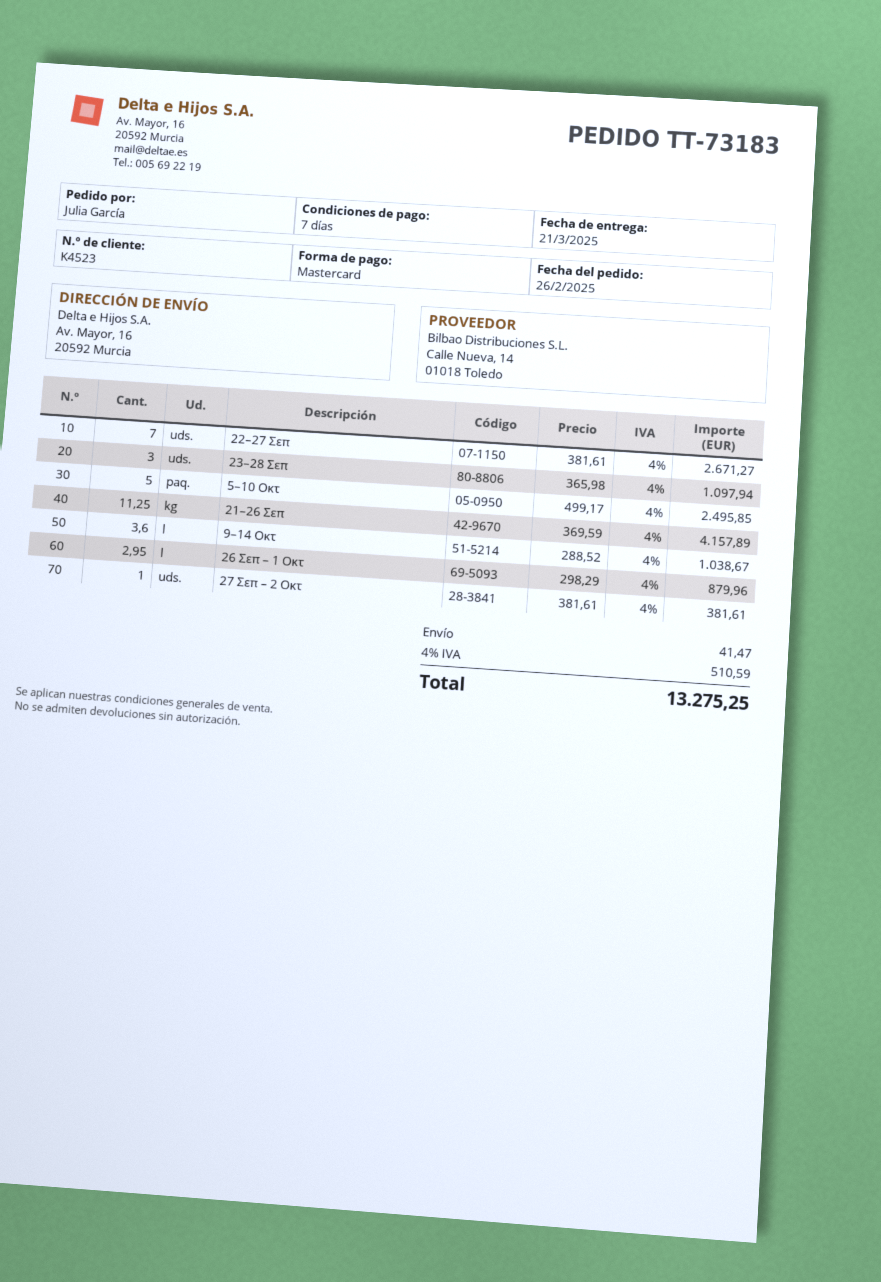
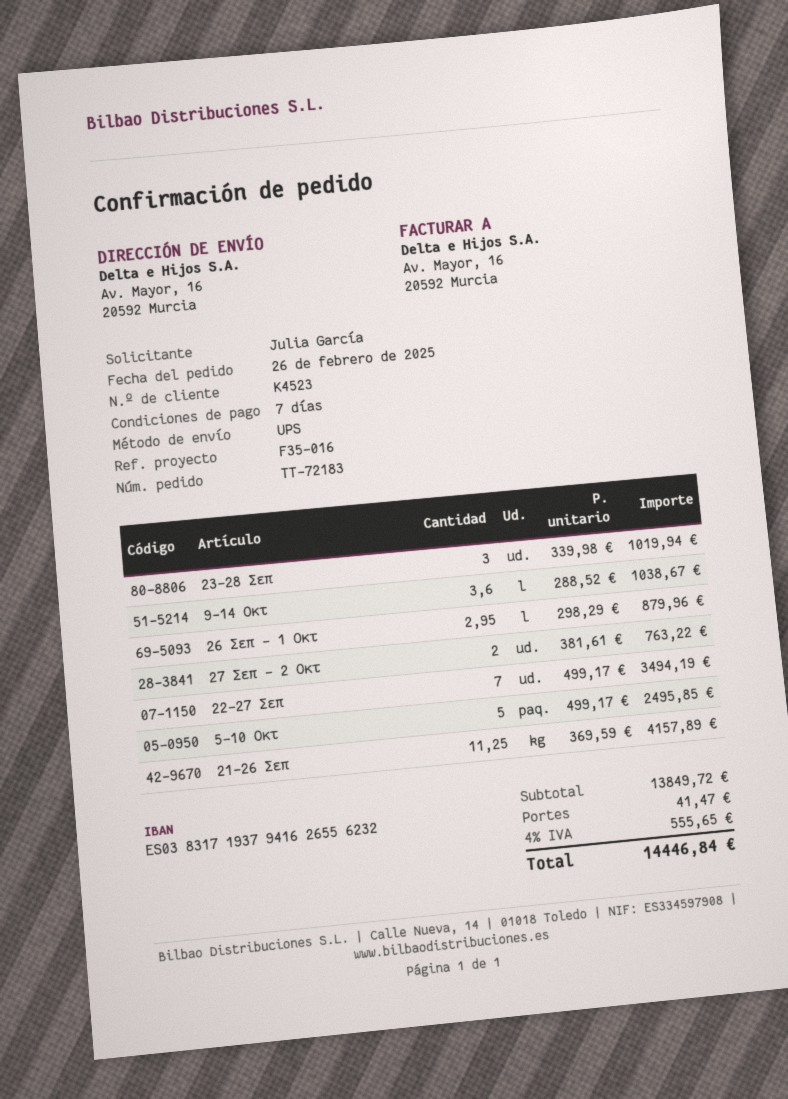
order number: TT-73183 -> TT-72183
22–27 Σεπ: 7 x 381.61 = 2671.27 -> 7 x 499.17 = 3494.19
23–28 Σεπ: 3 x 365.98 = 1097.94 -> 3 x 339.98 = 1019.94
27 Σεπ – 2 Οκτ: 1 x 381.61 = 381.61 -> 2 x 381.61 = 763.22
tax: 4% = 510.59 -> 4% = 555.65
total: 13275.25 -> 14446.84

